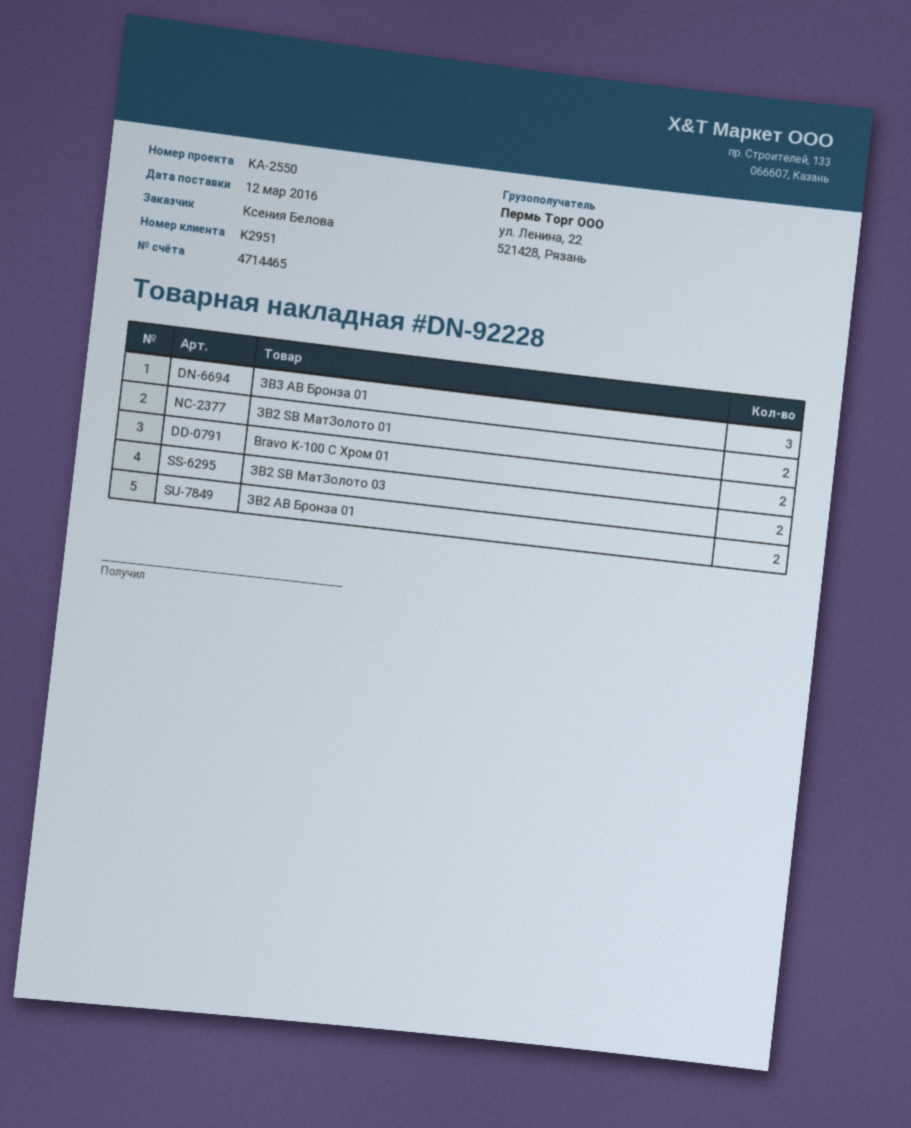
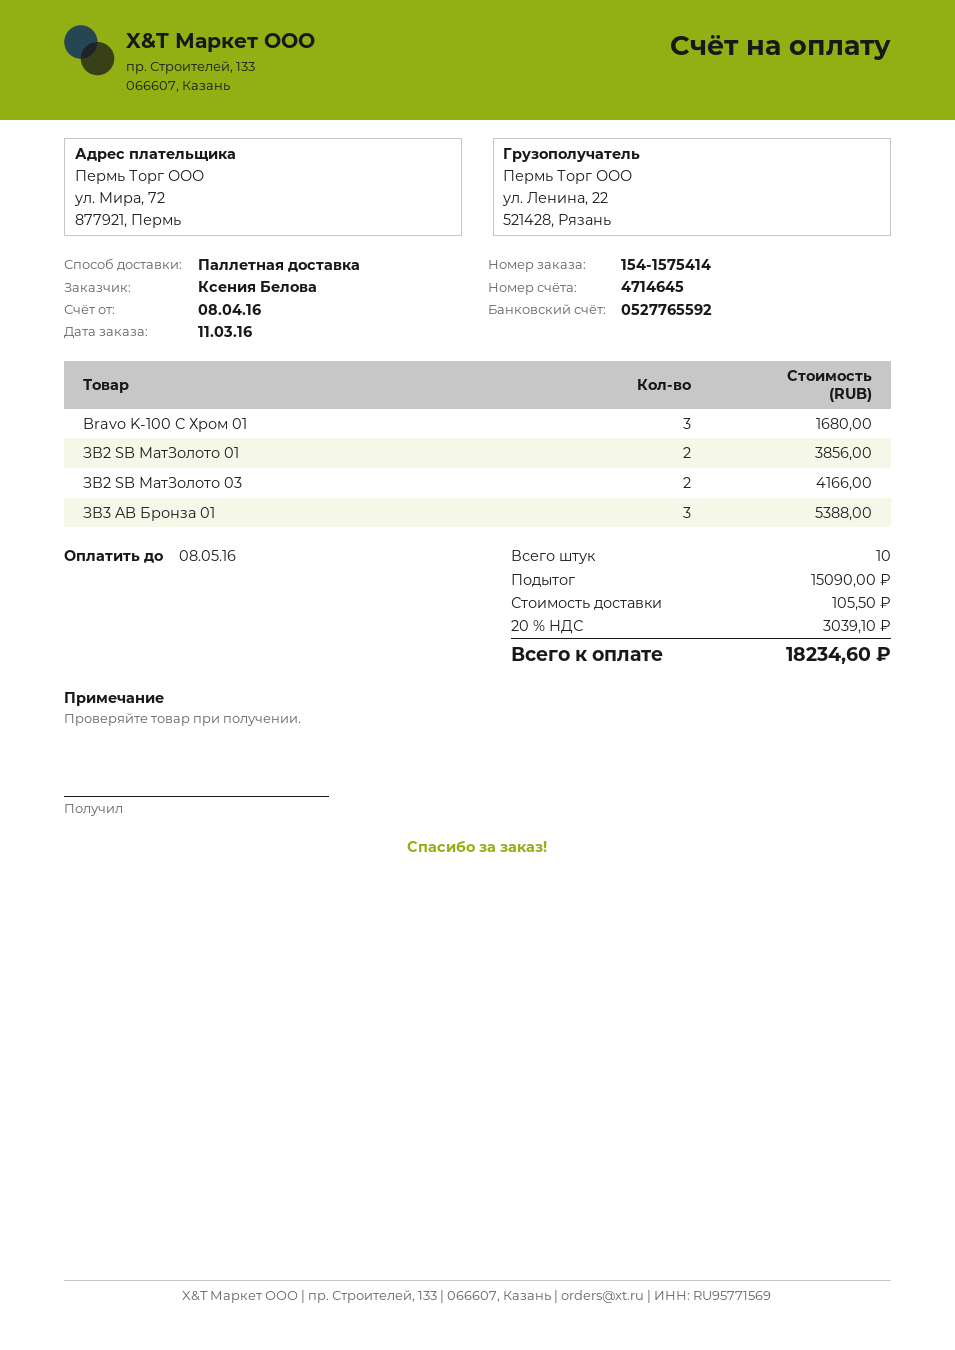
invoice number: 4714465 -> 4714645
Bravo K-100 C Хром 01: 2 -> 3
ЗВ2 AB Бронза 01: 2 -> none

